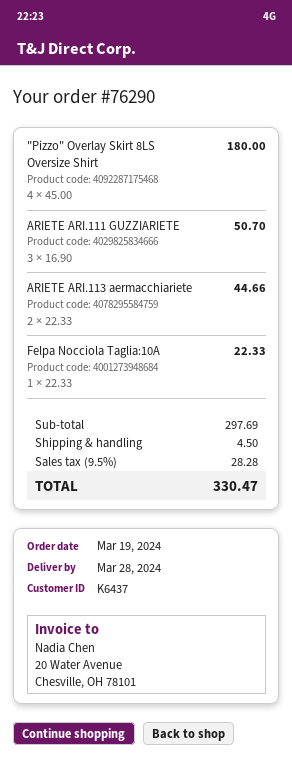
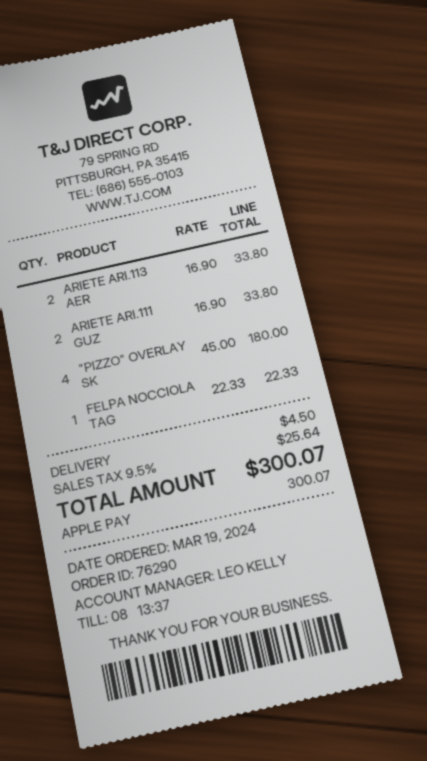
ARIETE ARI.111 GUZZIARIETE: 3 x 16.90 = 50.70 -> 2 x 16.90 = 33.80
ARIETE ARI.113 aermacchiariete: 2 x 22.33 = 44.66 -> 2 x 16.90 = 33.80
tax: 9.5% = 28.28 -> 9.5% = 25.64
total: 330.47 -> 300.07

